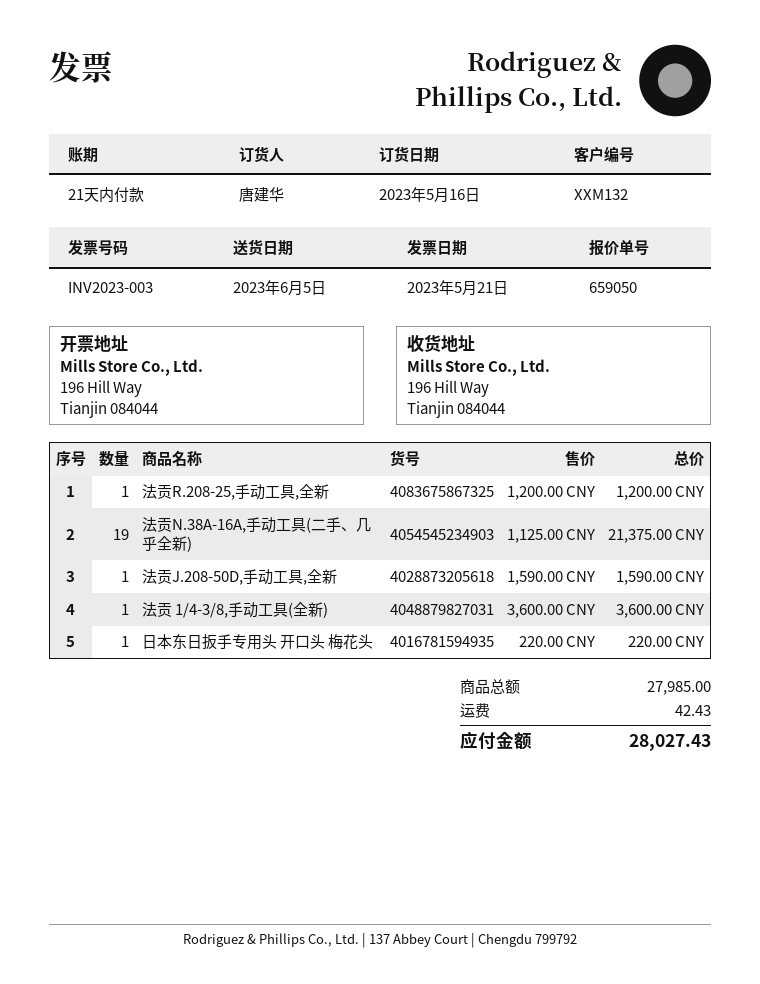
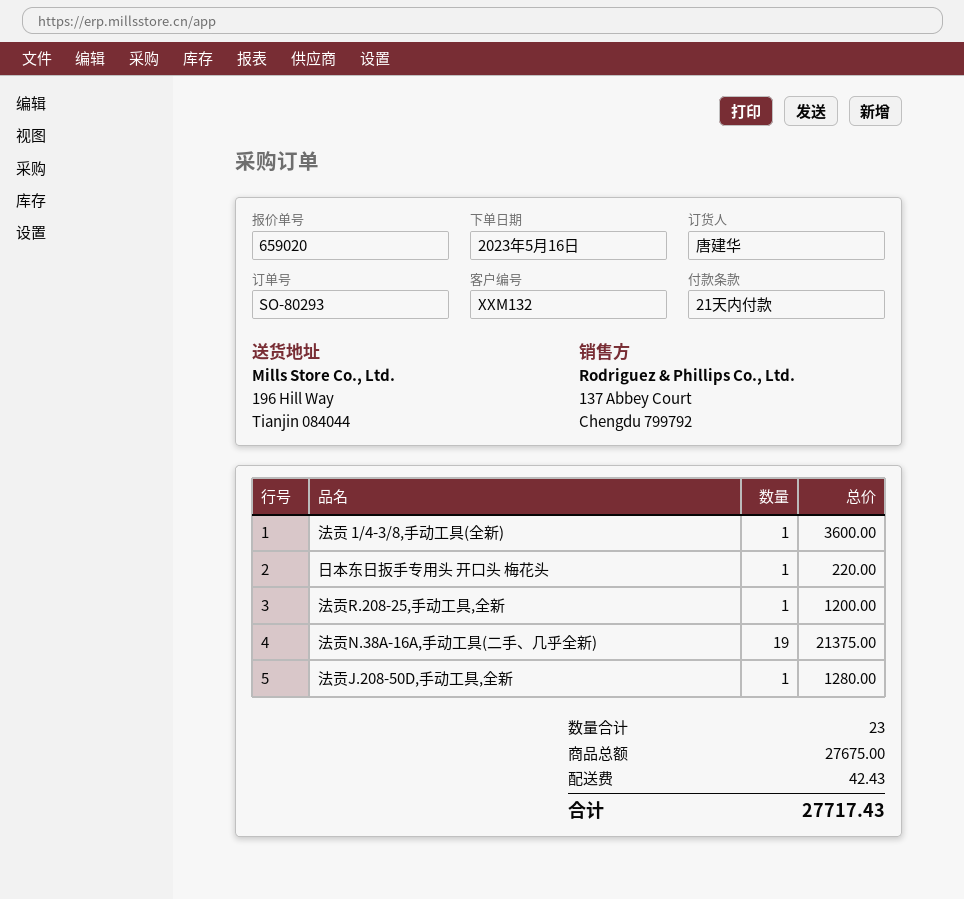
quote number: 659050 -> 659020
法贡J.208-50D,手动工具,全新: 1 for 1590.00 -> 1 for 1280.00
subtotal: 27985.00 -> 27675.00
total: 28027.43 -> 27717.43

